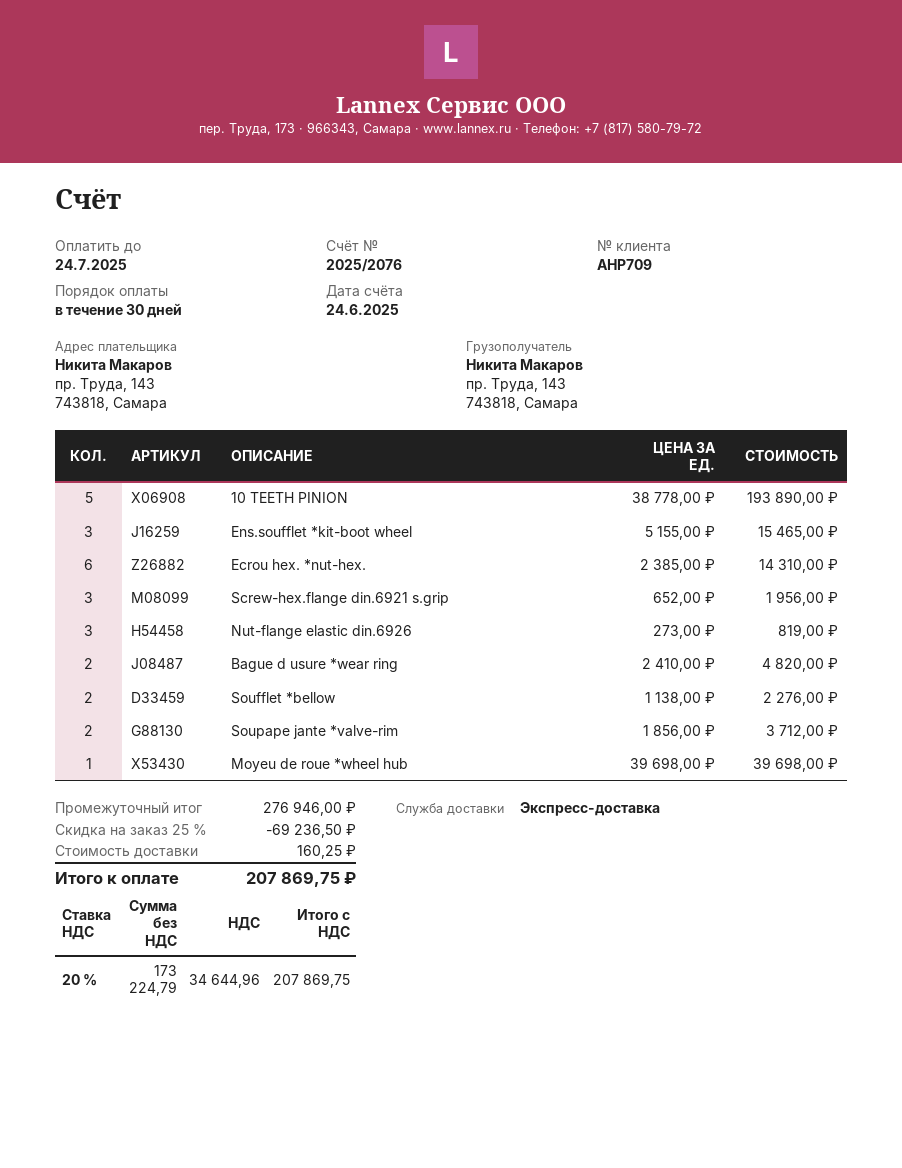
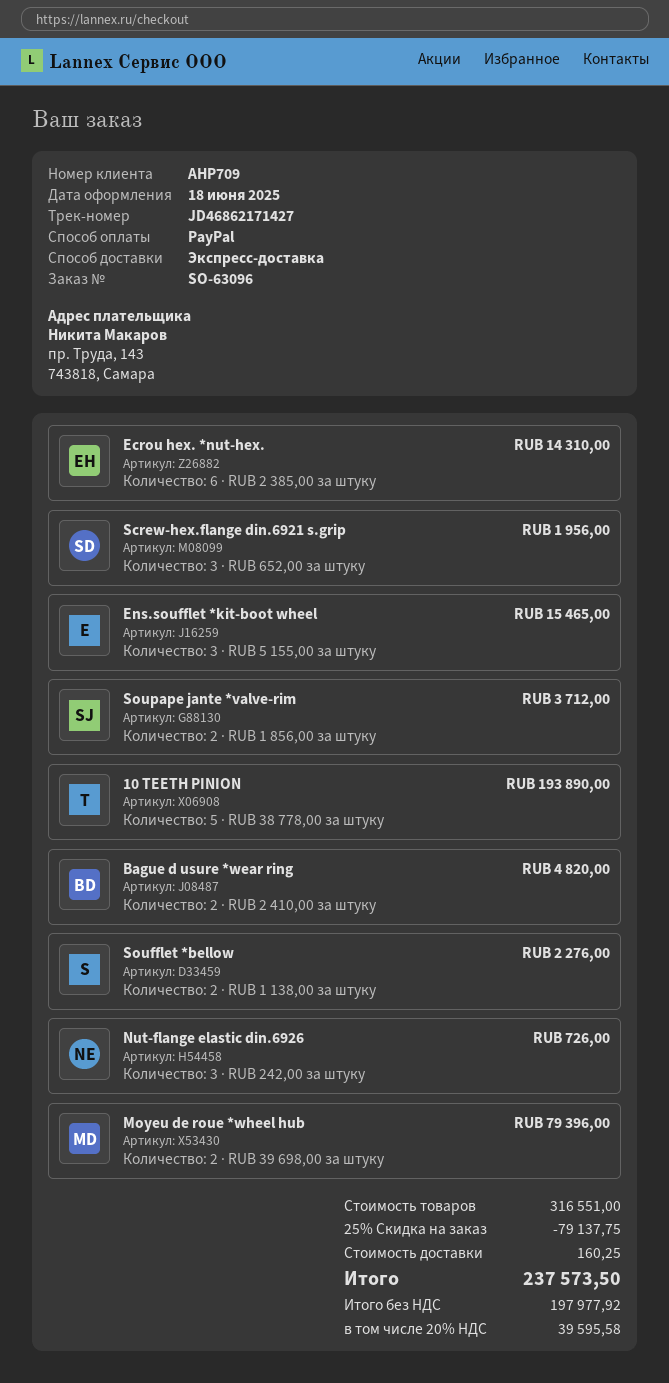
Nut-flange elastic din.6926: 3 x 273.00 = 819.00 -> 3 x 242.00 = 726.00
Moyeu de roue *wheel hub: 1 x 39698.00 = 39698.00 -> 2 x 39698.00 = 79396.00
subtotal: 276946.00 -> 316551.00
discount: 25% = 69236.50 -> 25% = 79137.75
net: 173224.79 -> 197977.92
tax: 20% = 34644.96 -> 20% = 39595.58
total: 207869.75 -> 237573.50

